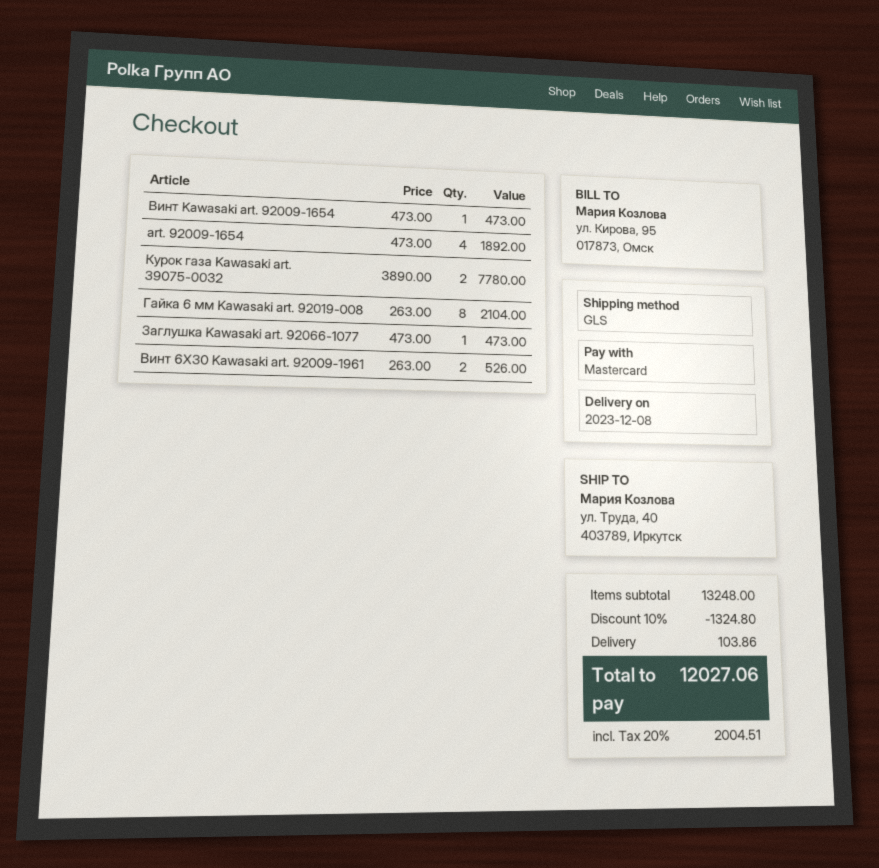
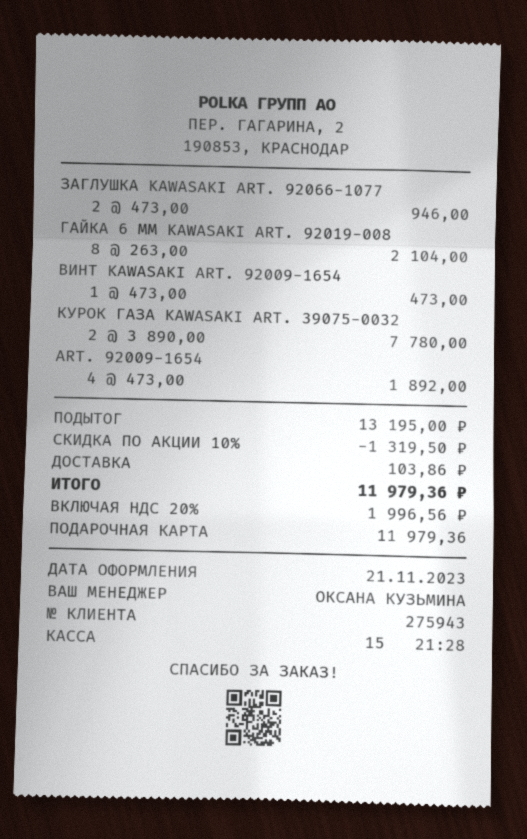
payment method: Mastercard -> gift card
Заглушка Kawasaki art. 92066-1077: 1 x 473.00 = 473.00 -> 2 x 473.00 = 946.00
Винт 6X30 Kawasaki art. 92009-1961: 2 x 263.00 = 526.00 -> none
subtotal: 13248.00 -> 13195.00
discount: 10% = 1324.80 -> 10% = 1319.50
tax: 20% = 2004.51 -> 20% = 1996.56
total: 12027.06 -> 11979.36

